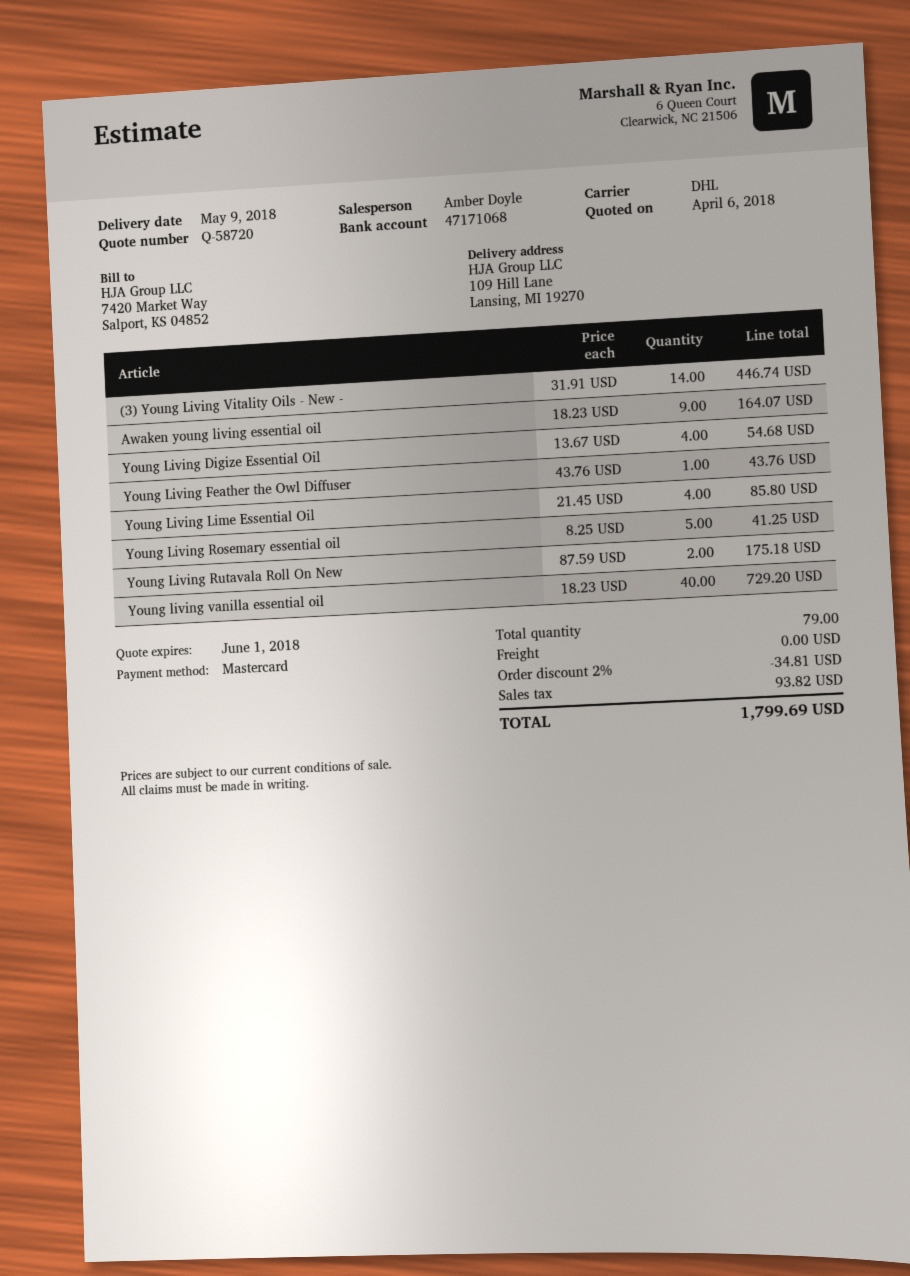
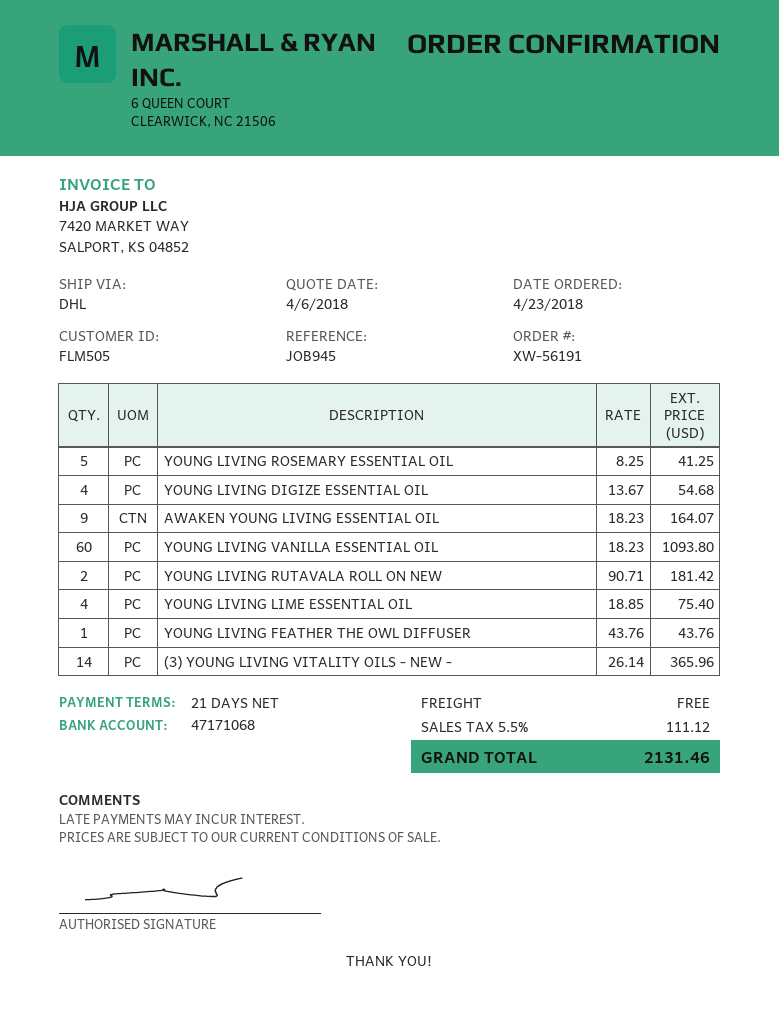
(3) Young Living Vitality Oils - New -: 14 x 31.91 = 446.74 -> 14 x 26.14 = 365.96
Young Living Lime Essential Oil: 4 x 21.45 = 85.80 -> 4 x 18.85 = 75.40
Young Living Rutavala Roll On New: 2 x 87.59 = 175.18 -> 2 x 90.71 = 181.42
Young living vanilla essential oil: 40 x 18.23 = 729.20 -> 60 x 18.23 = 1093.80
discount: 2% = 34.81 -> none
tax: 93.82 -> 111.12
total: 1799.69 -> 2131.46

